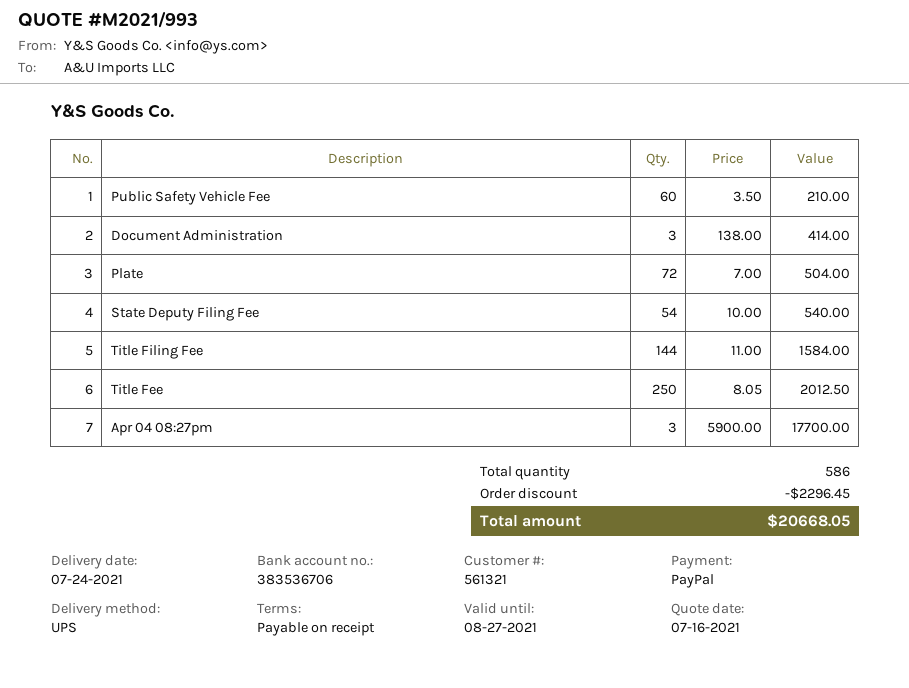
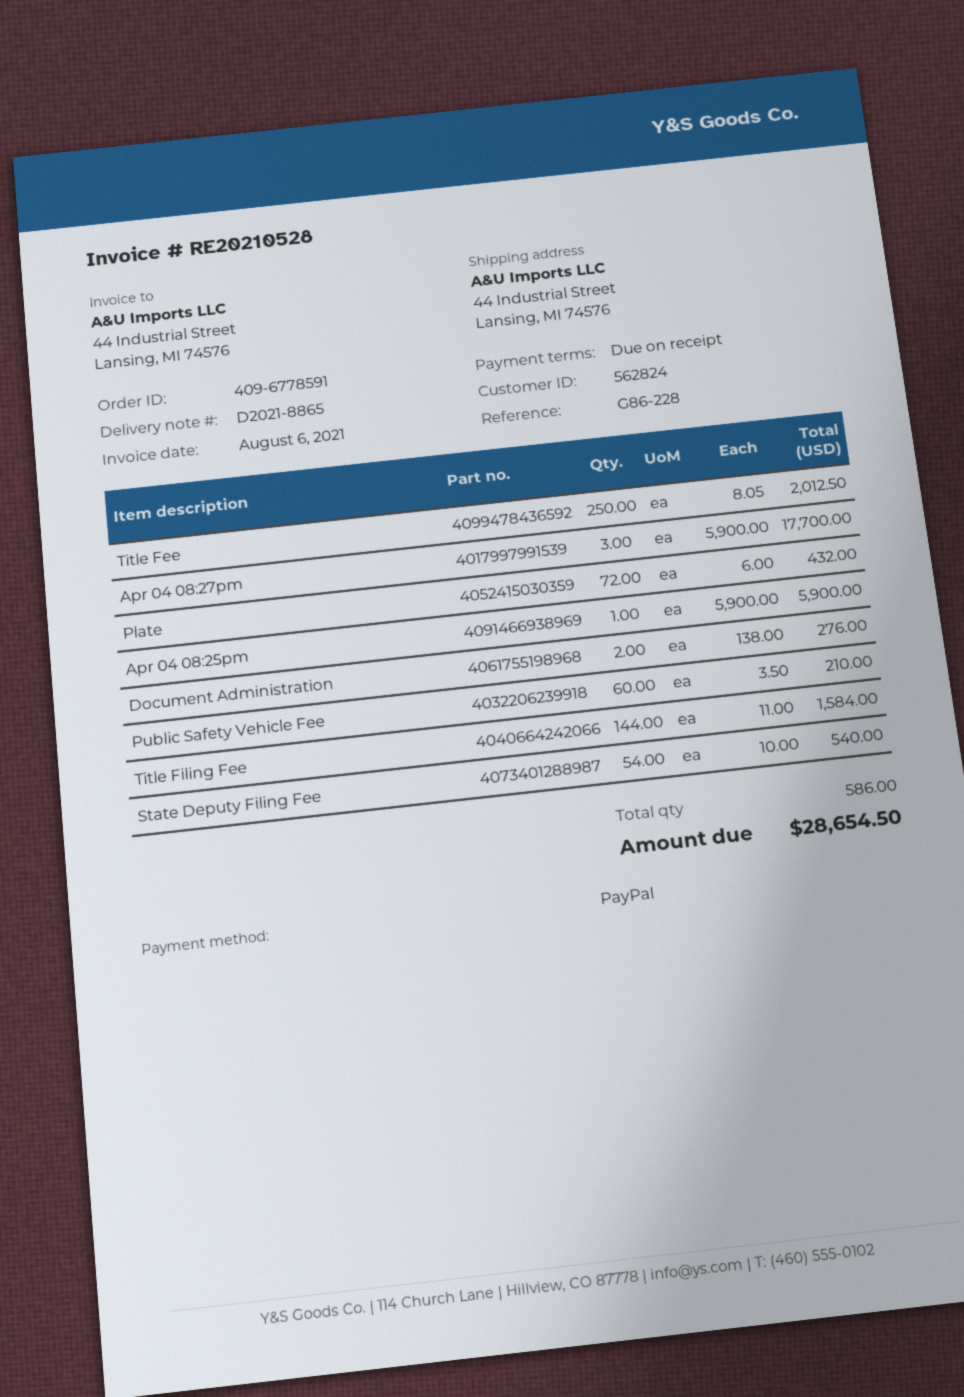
customer number: 561321 -> 562824
Document Administration: 3 x 138.00 = 414.00 -> 2 x 138.00 = 276.00
Plate: 72 x 7.00 = 504.00 -> 72 x 6.00 = 432.00
Apr 04 08:25pm: none -> 1 x 5900.00 = 5900.00
discount: 2296.45 -> none
total: 20668.05 -> 28654.50

